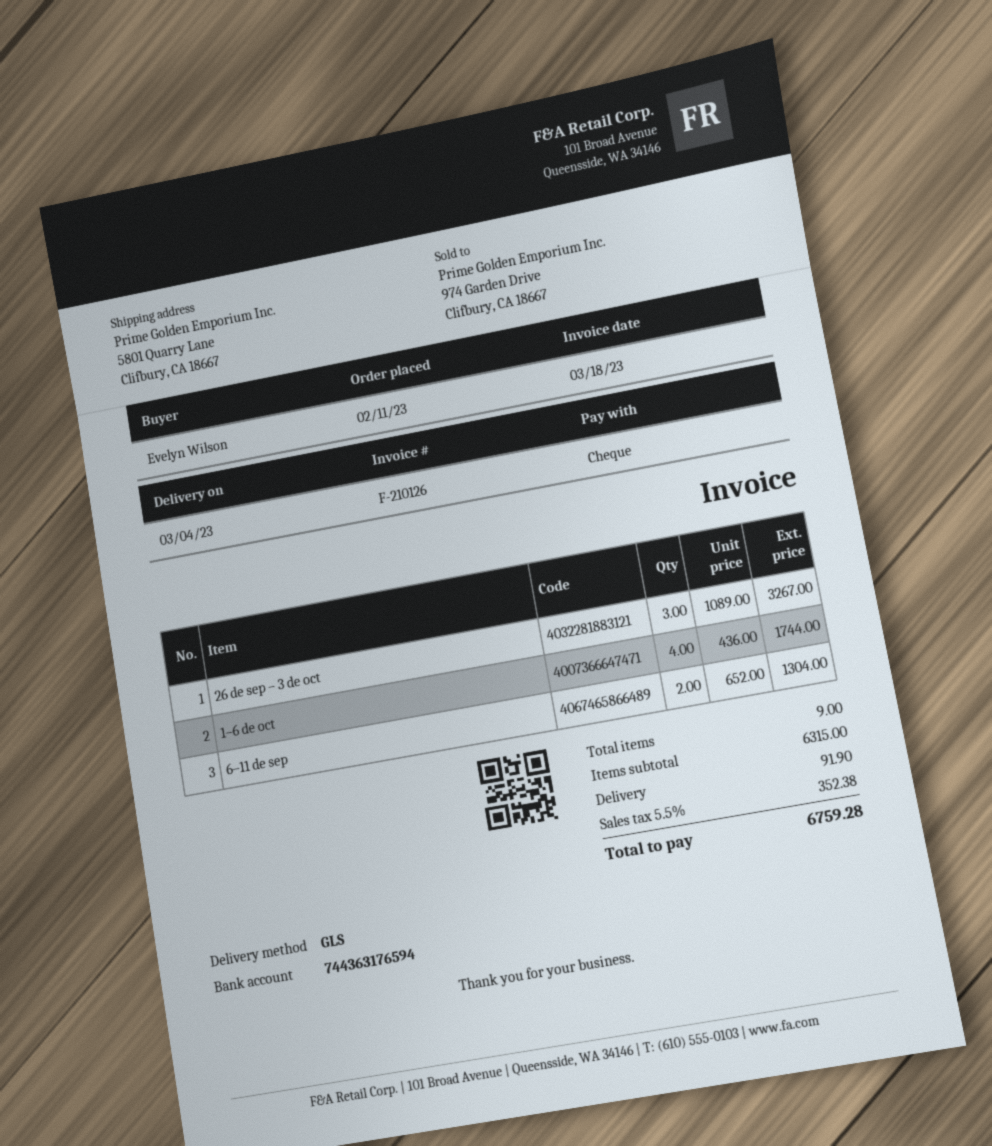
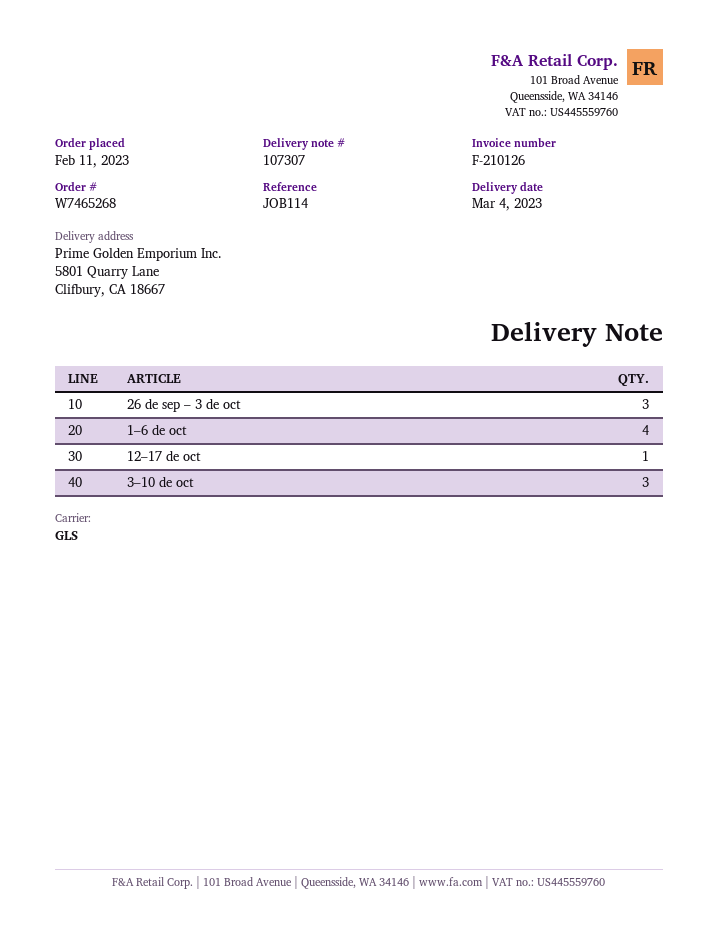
6–11 de sep: 2 -> none
12–17 de oct: none -> 1
3–10 de oct: none -> 3

